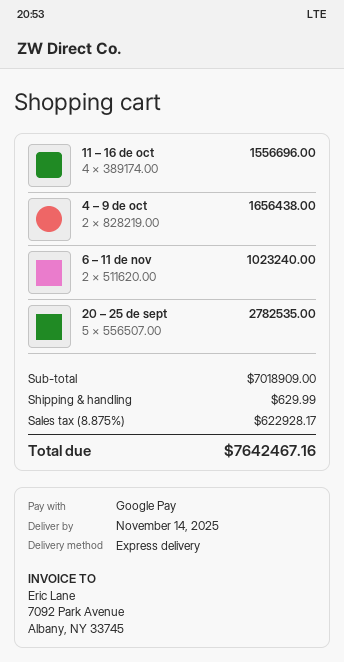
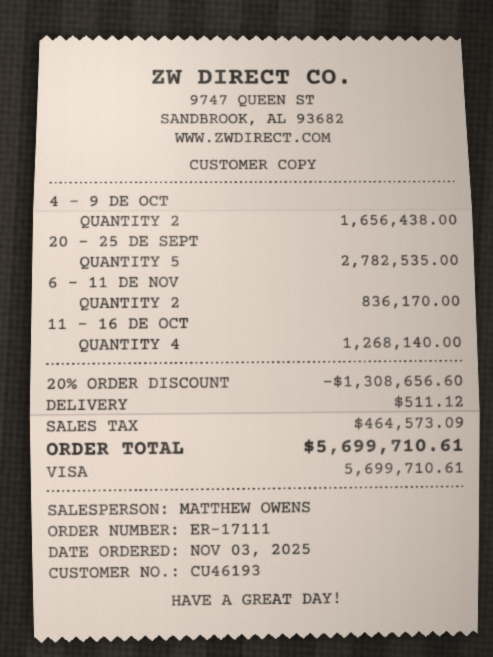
payment method: Google Pay -> Visa
11 – 16 de oct: 4 for 1556696.00 -> 4 for 1268140.00
6 – 11 de nov: 2 for 1023240.00 -> 2 for 836170.00
discount: none -> 20% = 1308656.60
shipping: 629.99 -> 511.12
tax: 622928.17 -> 464573.09
total: 7642467.16 -> 5699710.61

